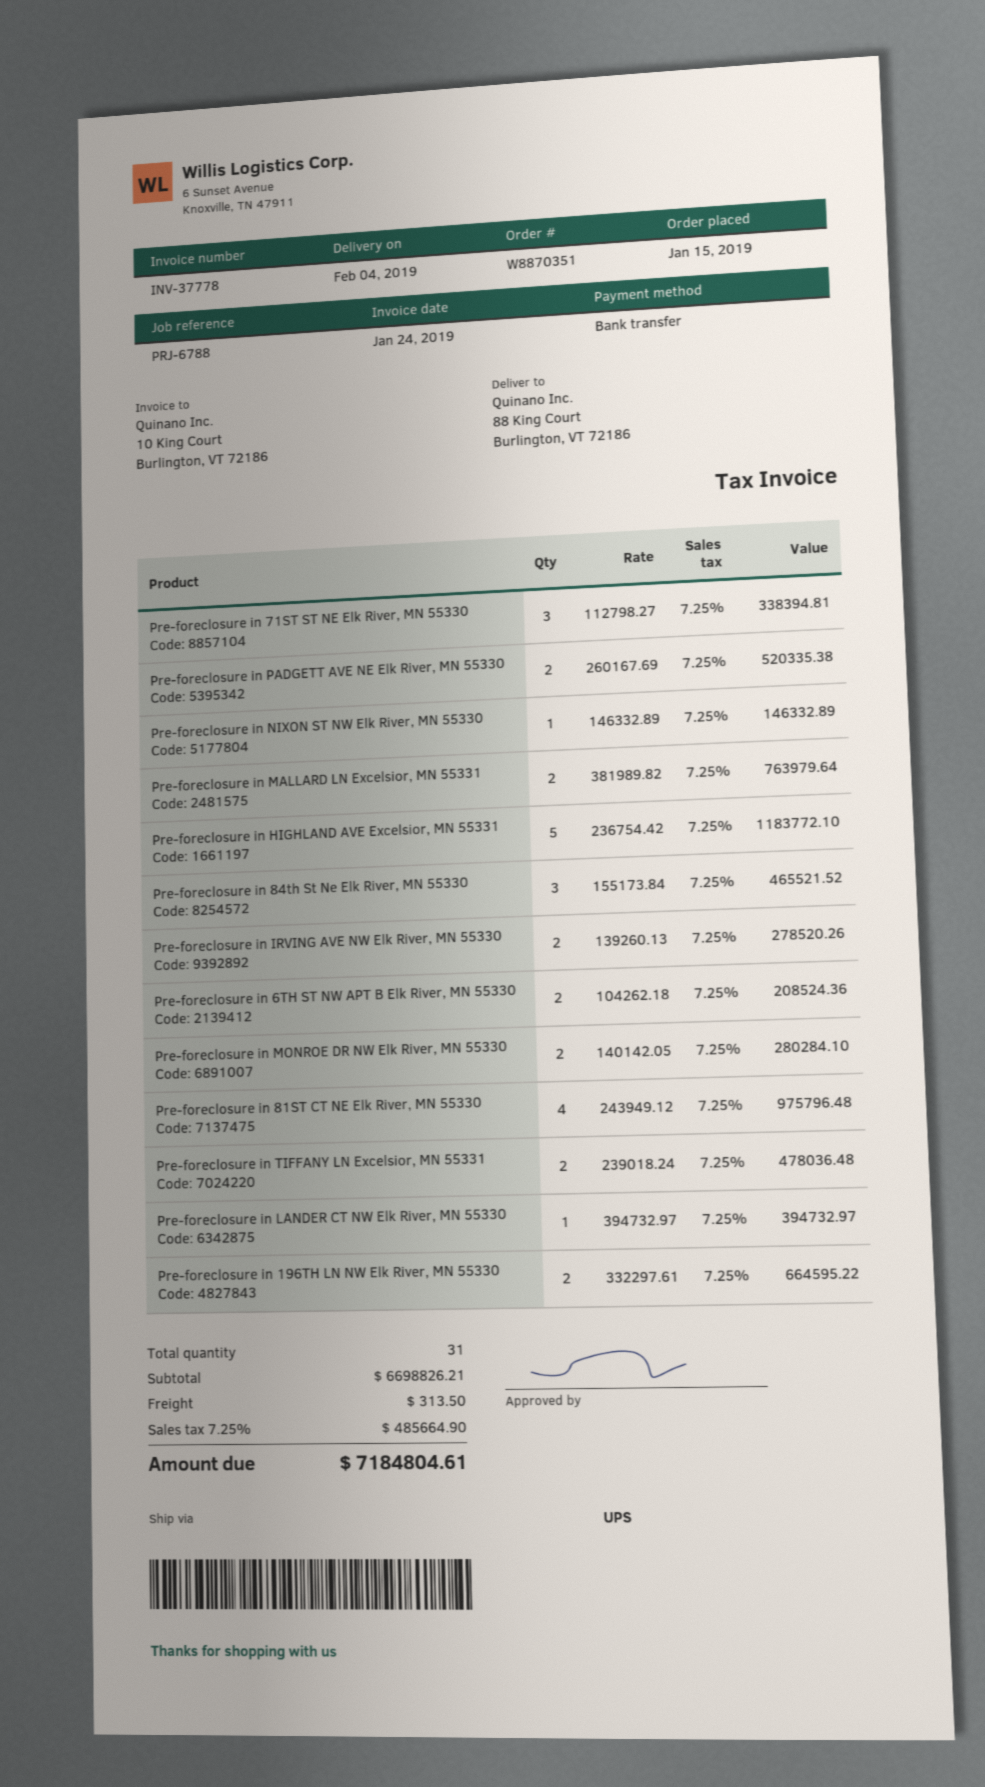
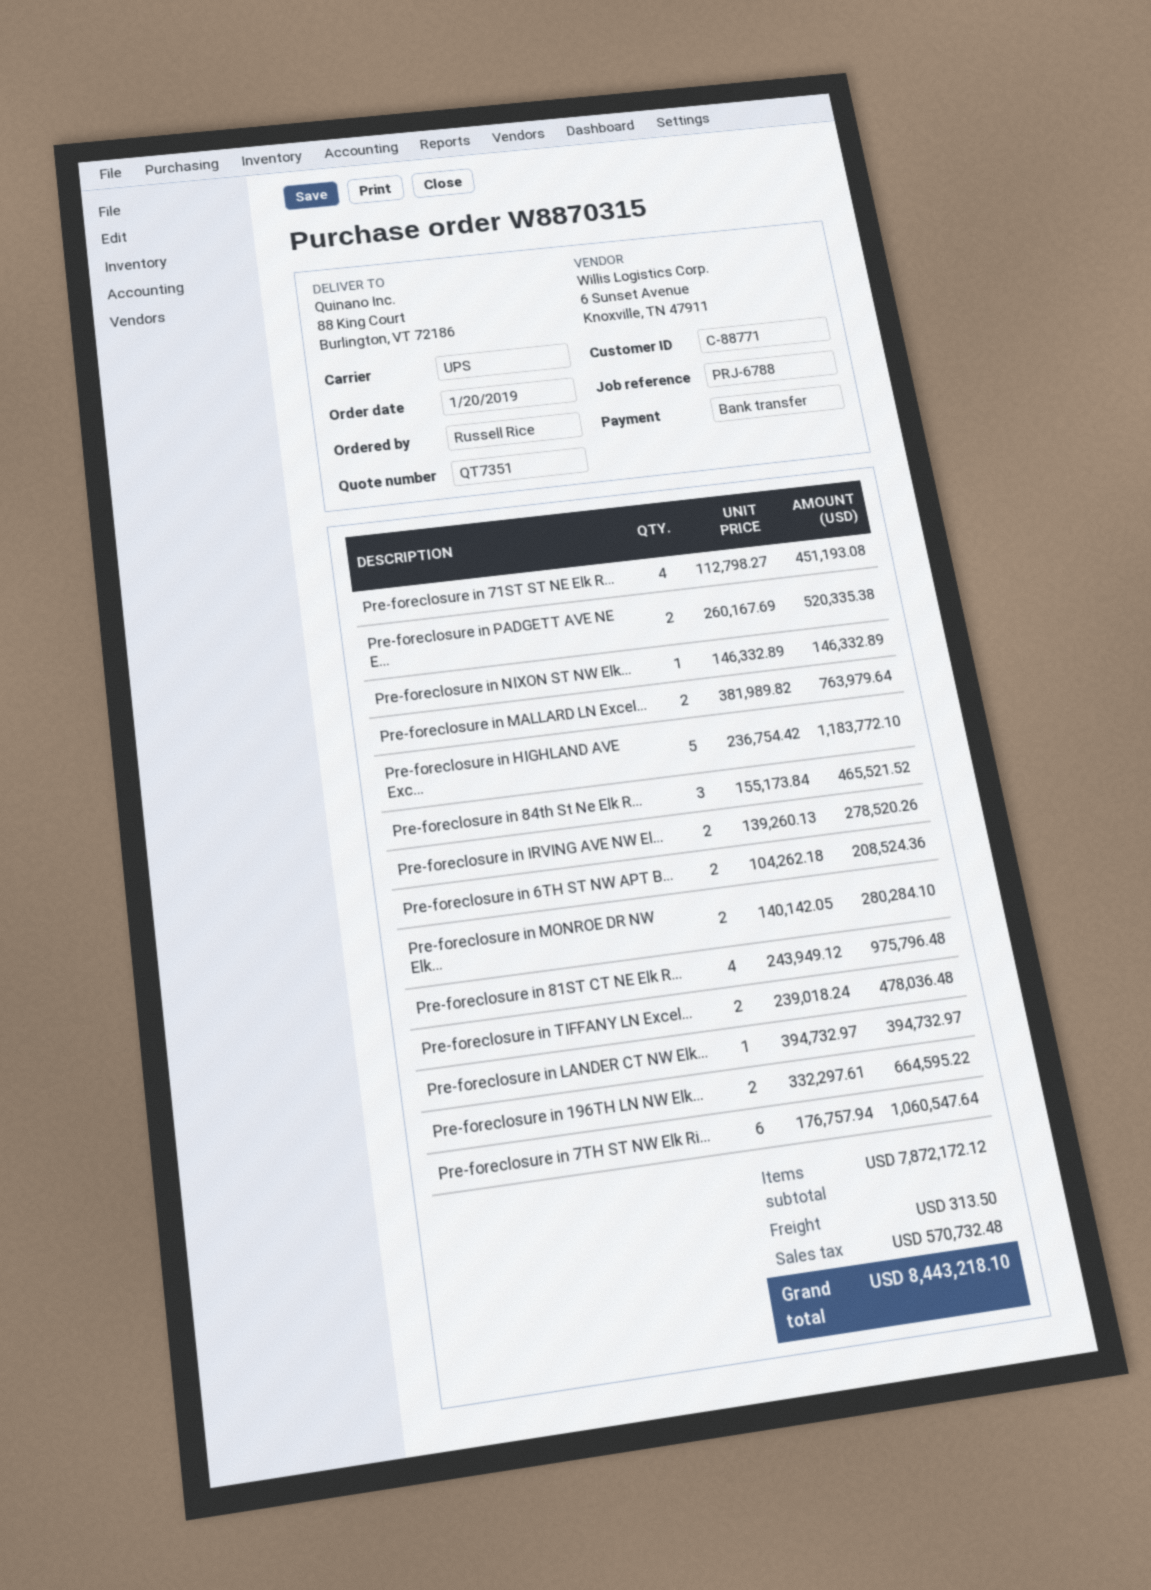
order number: W8870351 -> W8870315
order date: 2019-01-15 -> 2019-01-20
Pre-foreclosure in 71ST ST NE Elk River, MN 55330: 3 x 112798.27 = 338394.81 -> 4 x 112798.27 = 451193.08
Pre-foreclosure in 7TH ST NW Elk Ri...: none -> 6 x 176757.94 = 1060547.64
subtotal: 6698826.21 -> 7872172.12
tax: 485664.90 -> 570732.48
total: 7184804.61 -> 8443218.10

